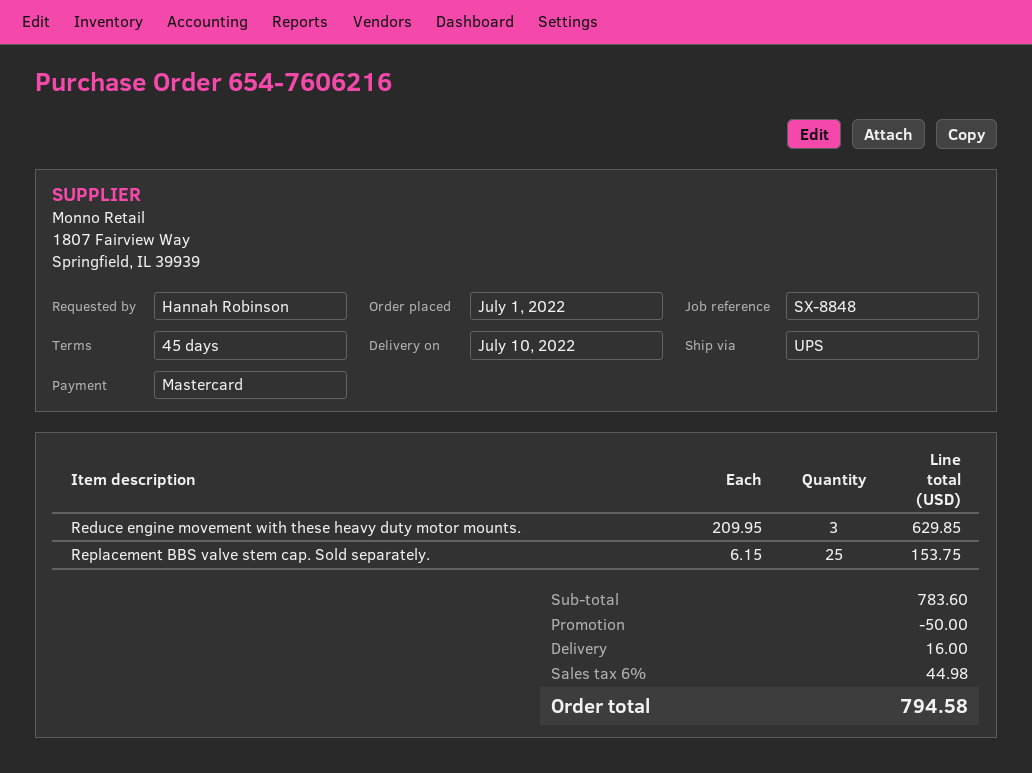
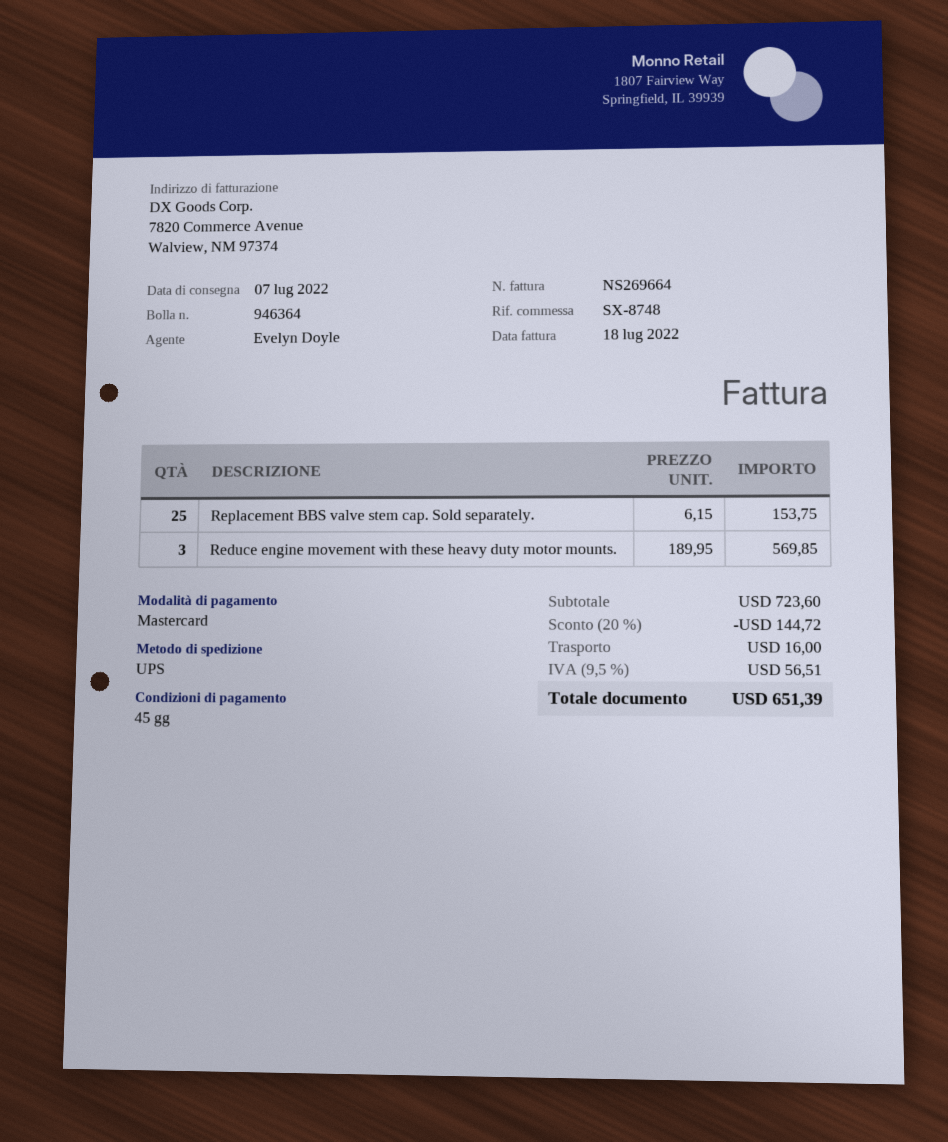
delivery date: 2022-07-10 -> 2022-07-07
reference: SX-8848 -> SX-8748
Reduce engine movement with these heavy duty motor mounts.: 3 x 209.95 = 629.85 -> 3 x 189.95 = 569.85
subtotal: 783.60 -> 723.60
discount: 50.00 -> 144.72
tax: 6% = 44.98 -> 9.5% = 56.51
total: 794.58 -> 651.39

